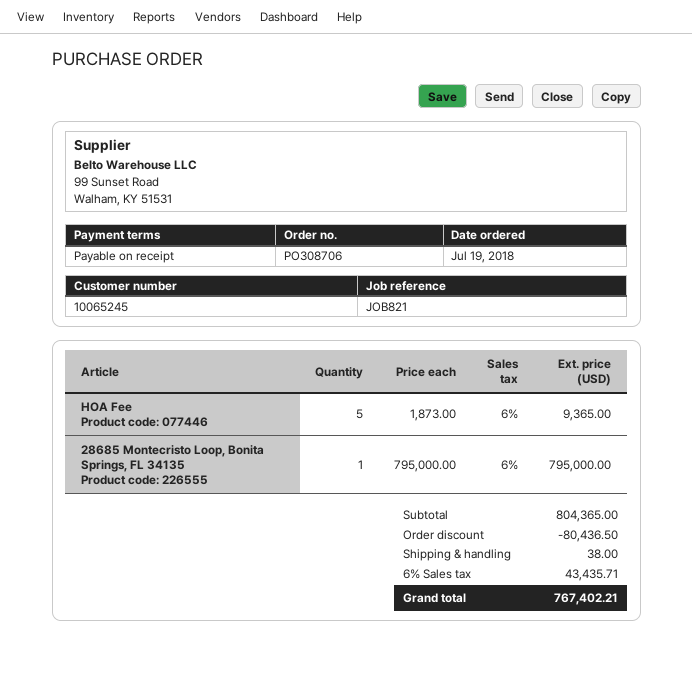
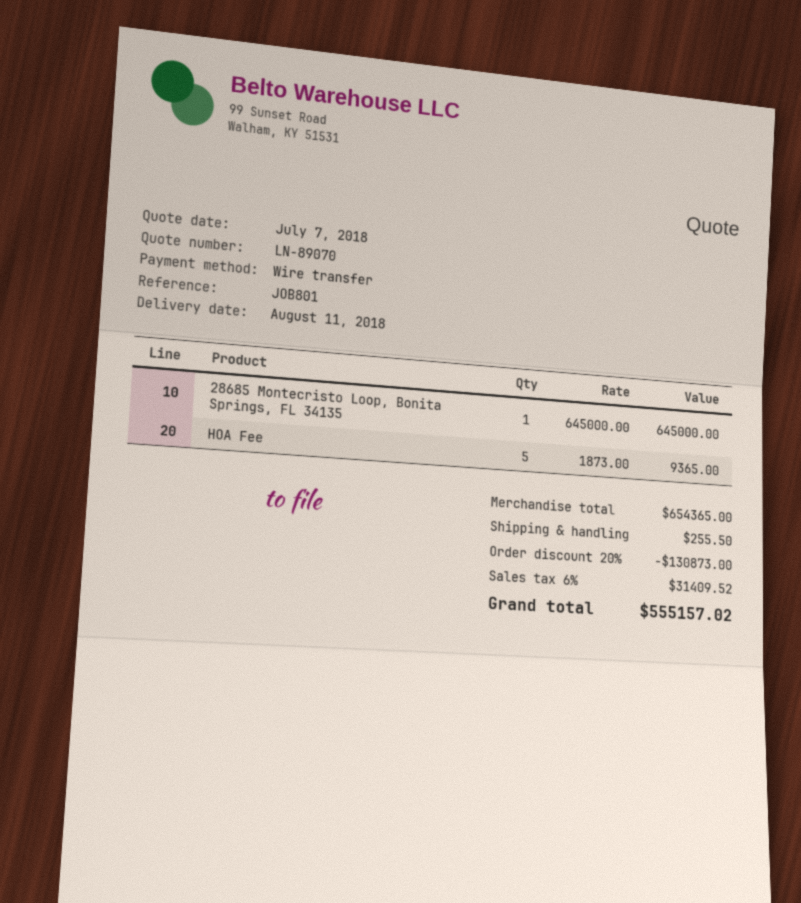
reference: JOB821 -> JOB801
28685 Montecristo Loop, Bonita Springs, FL 34135: 1 x 795000.00 = 795000.00 -> 1 x 645000.00 = 645000.00
subtotal: 804365.00 -> 654365.00
discount: 80436.50 -> 130873.00
shipping: 38.00 -> 255.50
tax: 6% = 43435.71 -> 6% = 31409.52
total: 767402.21 -> 555157.02

